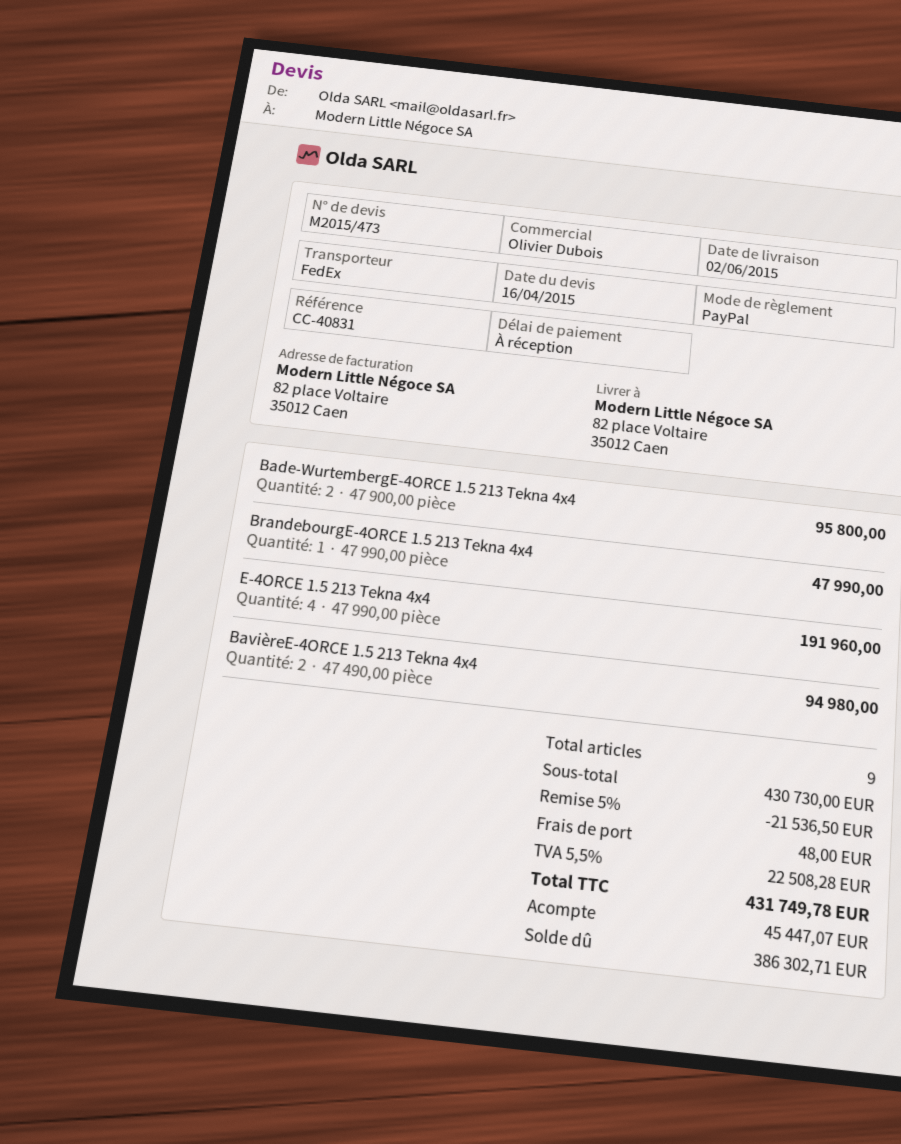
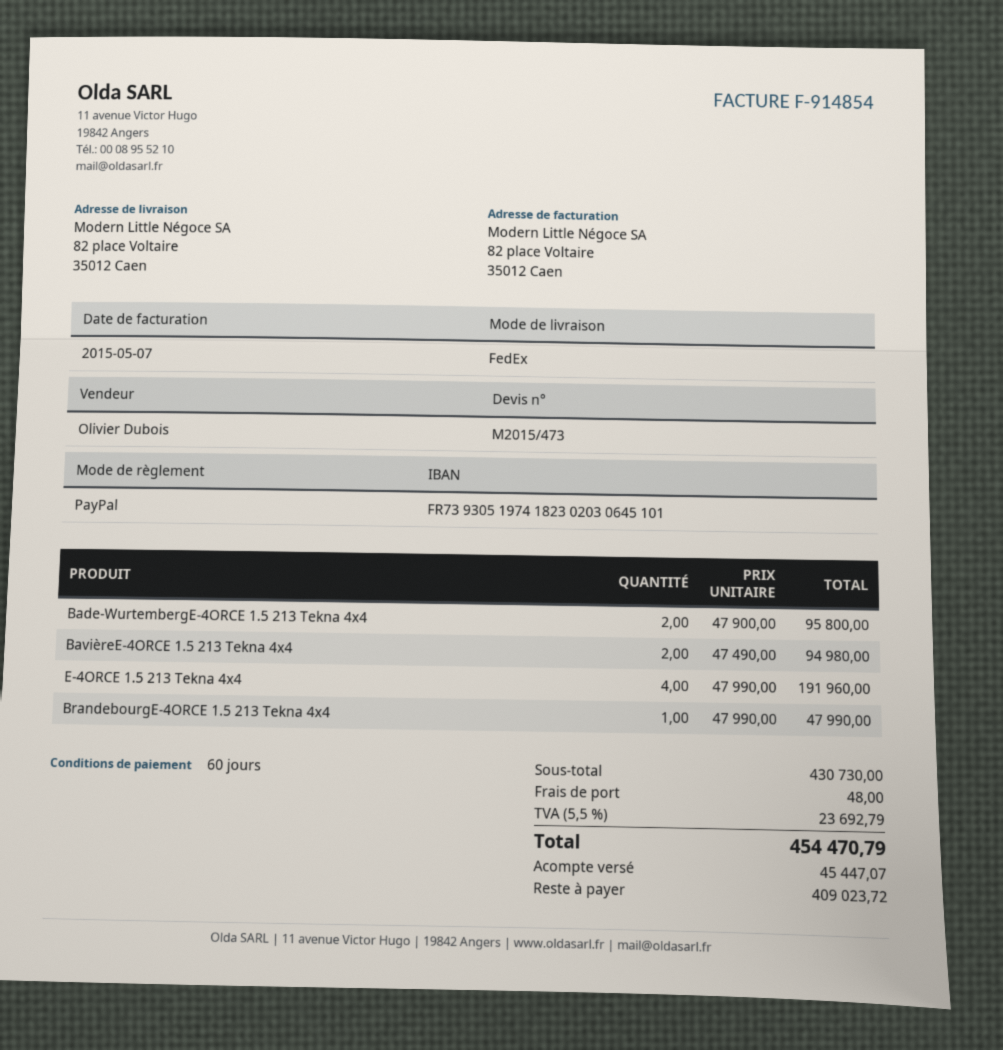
payment terms: on receipt -> 60 days
discount: 5% = 21536.50 -> none
tax: 5.5% = 22508.28 -> 5.5% = 23692.79
total: 431749.78 -> 454470.79
balance: 386302.71 -> 409023.72

